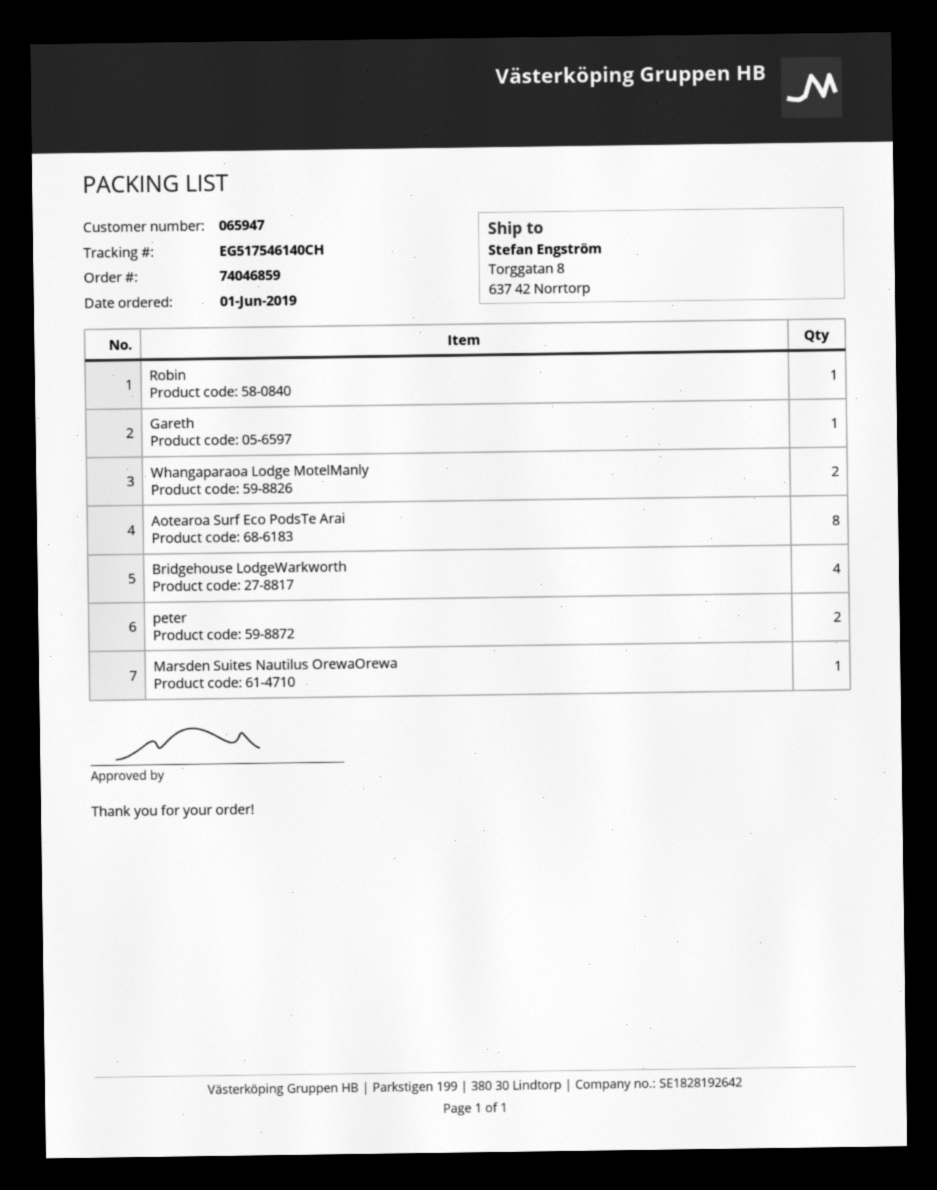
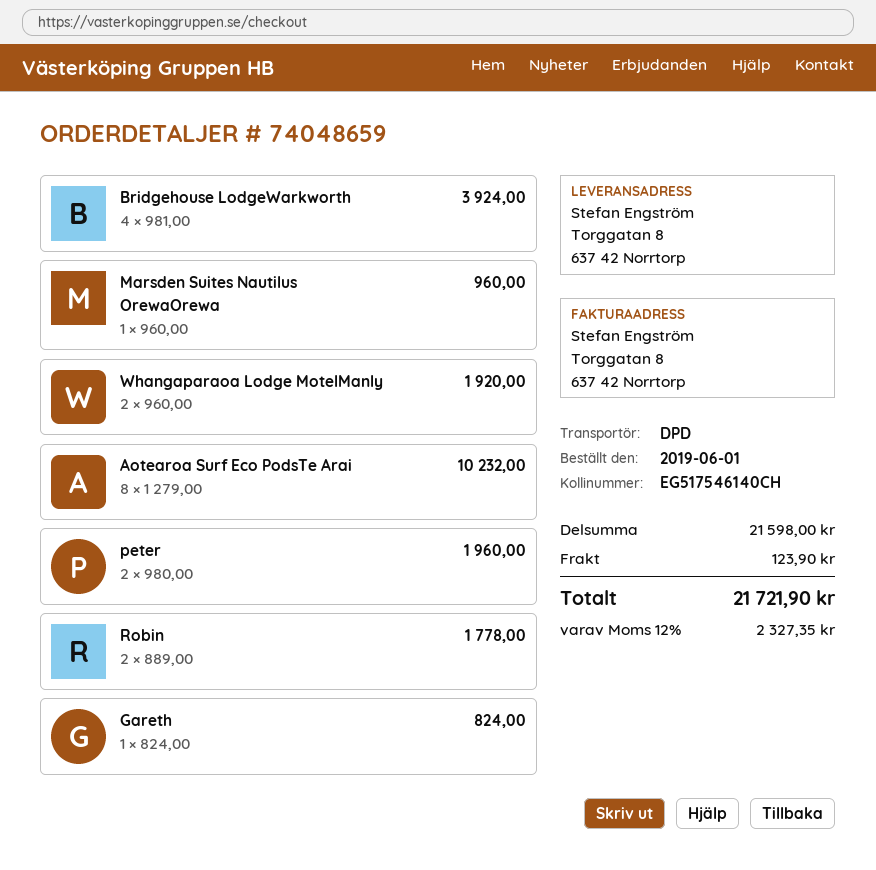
order number: 74046859 -> 74048659
Robin: 1 -> 2

